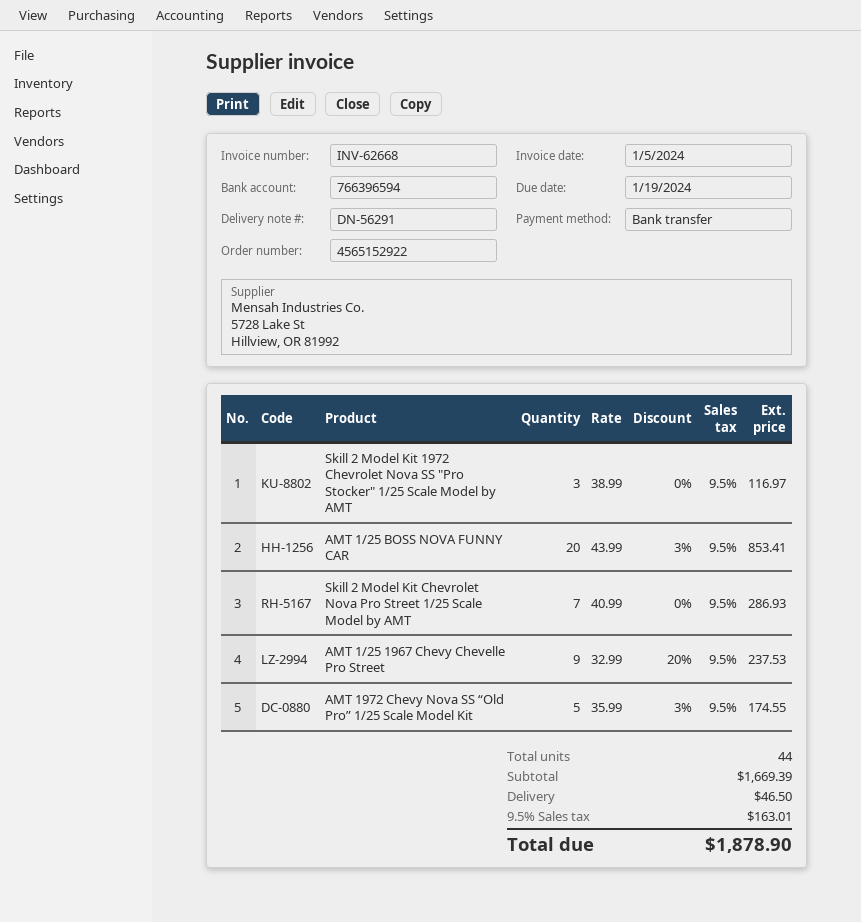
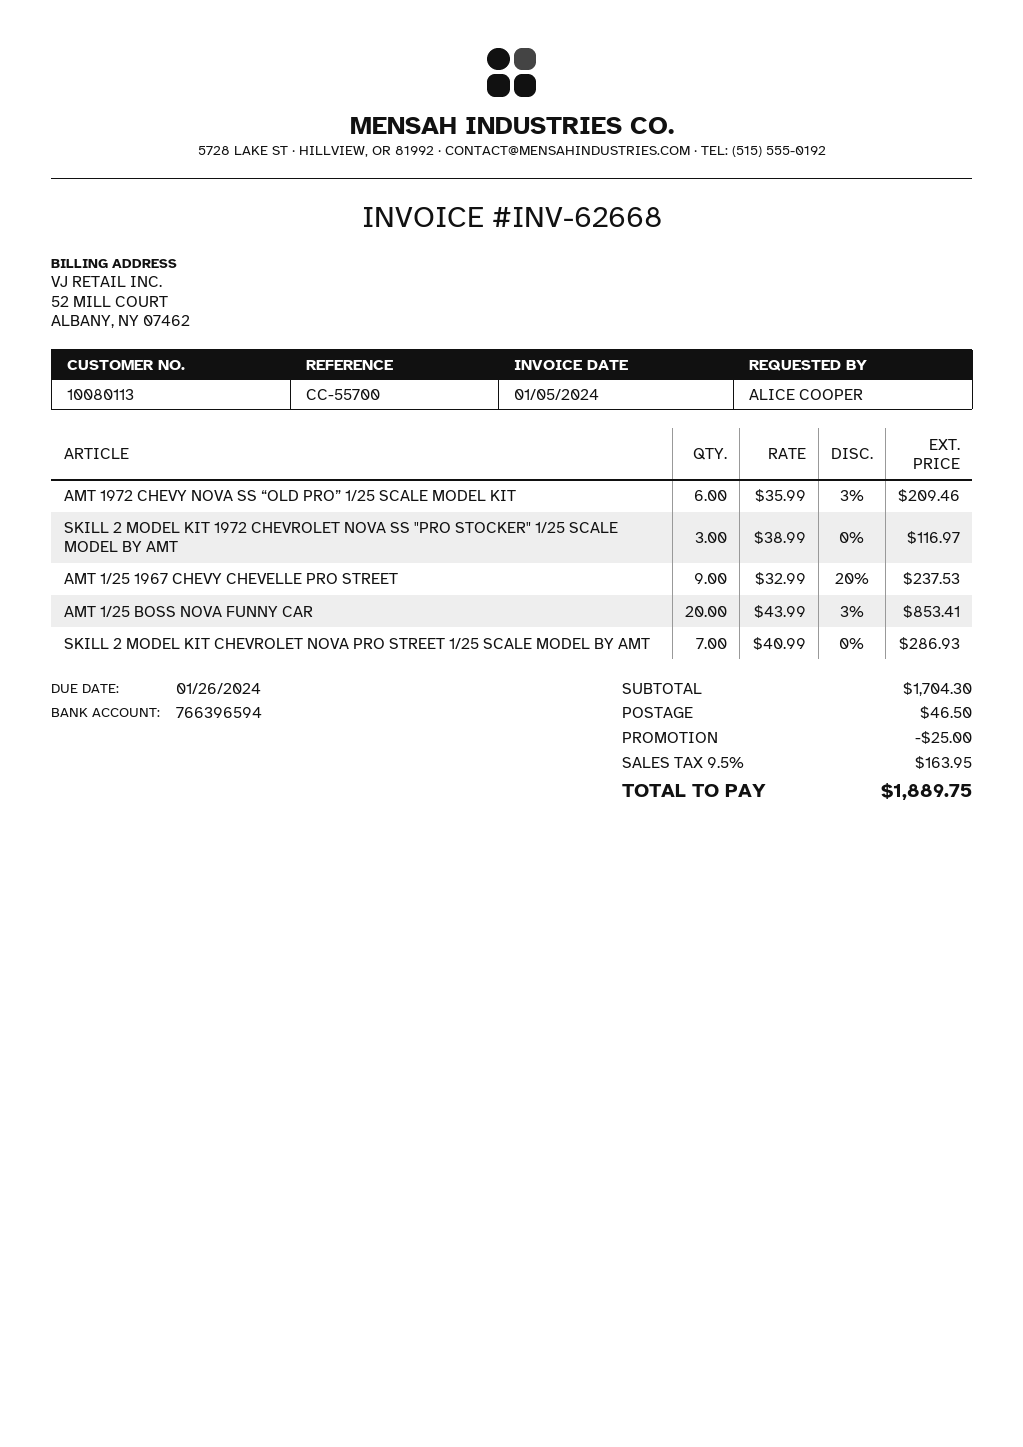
due date: 2024-01-19 -> 2024-01-26
AMT 1972 Chevy Nova SS “Old Pro” 1/25 Scale Model Kit: 5 x 35.99 - 3% = 174.55 -> 6 x 35.99 - 3% = 209.46
subtotal: 1669.39 -> 1704.30
discount: none -> 25.00
tax: 9.5% = 163.01 -> 9.5% = 163.95
total: 1878.90 -> 1889.75

